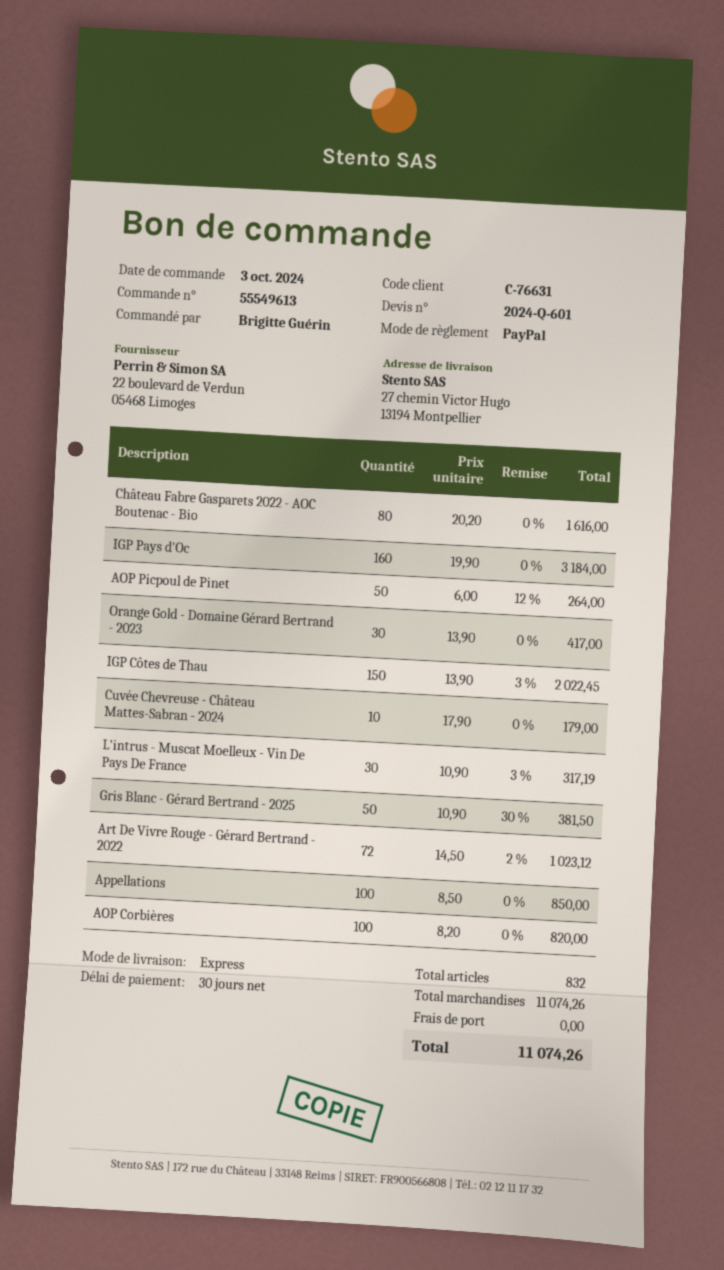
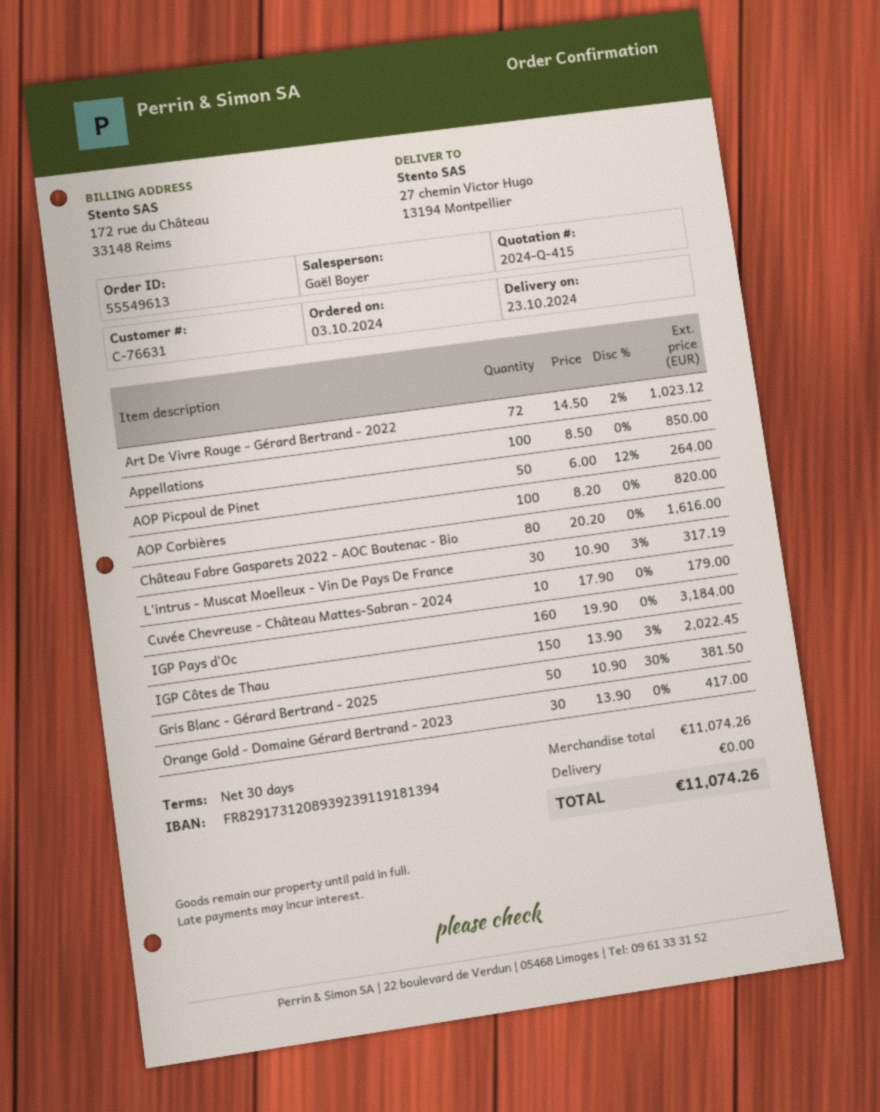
quote number: 2024-Q-601 -> 2024-Q-415

